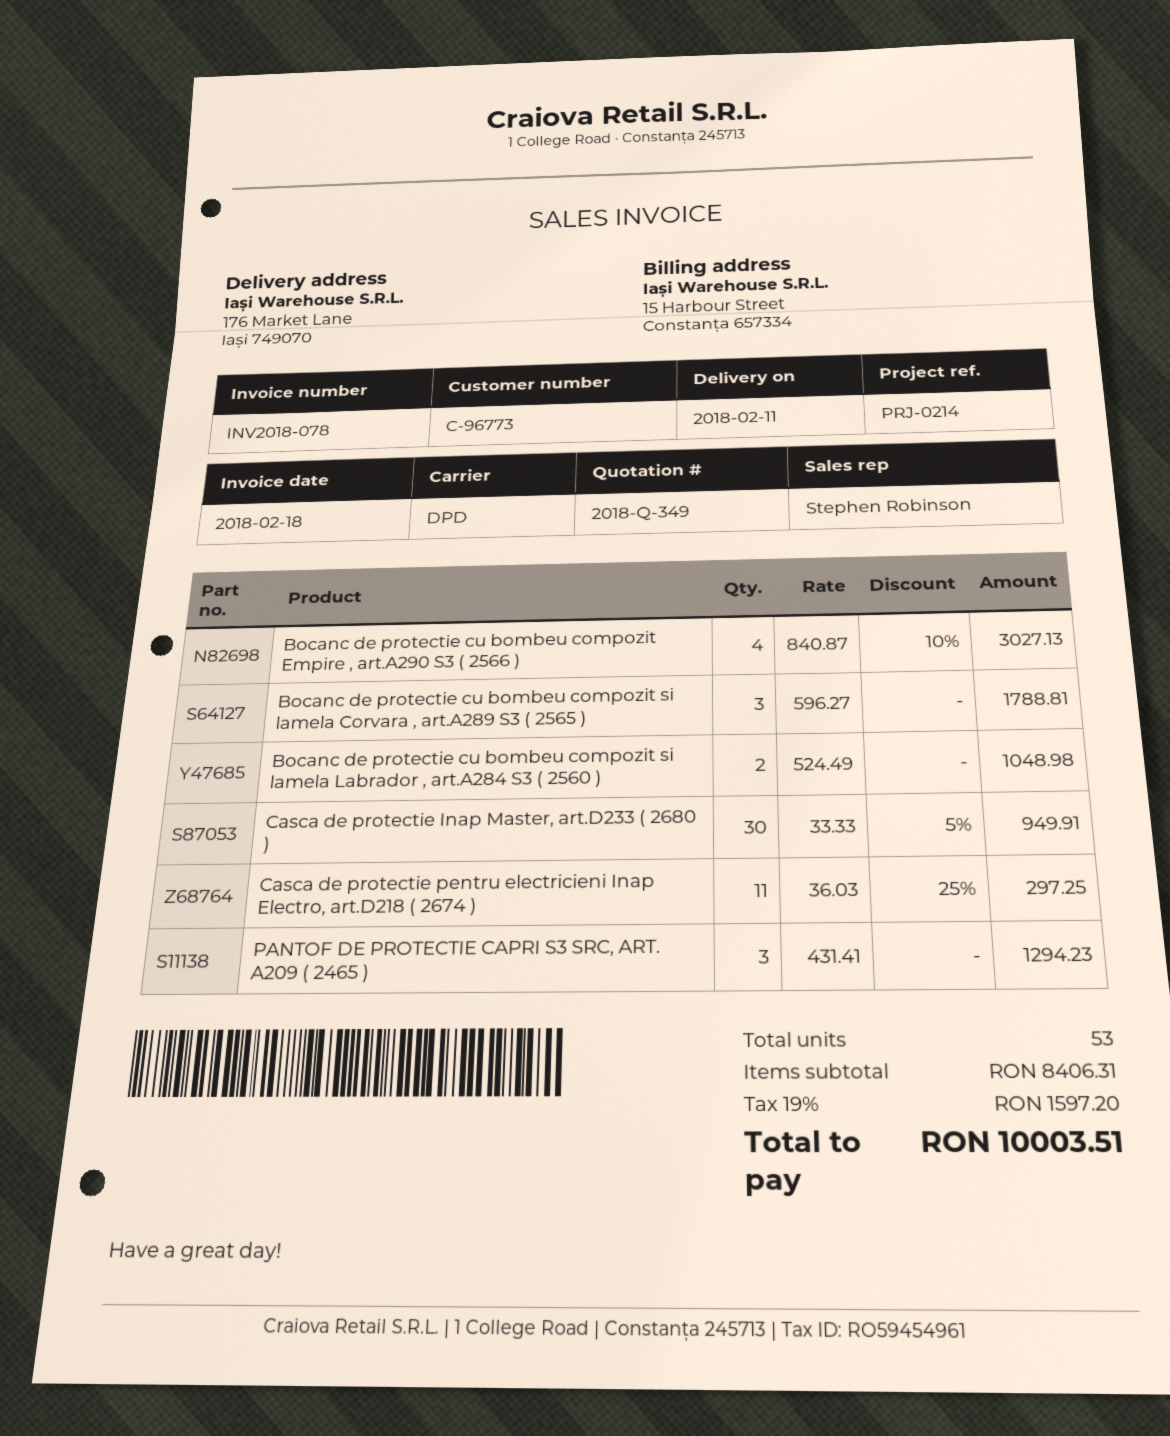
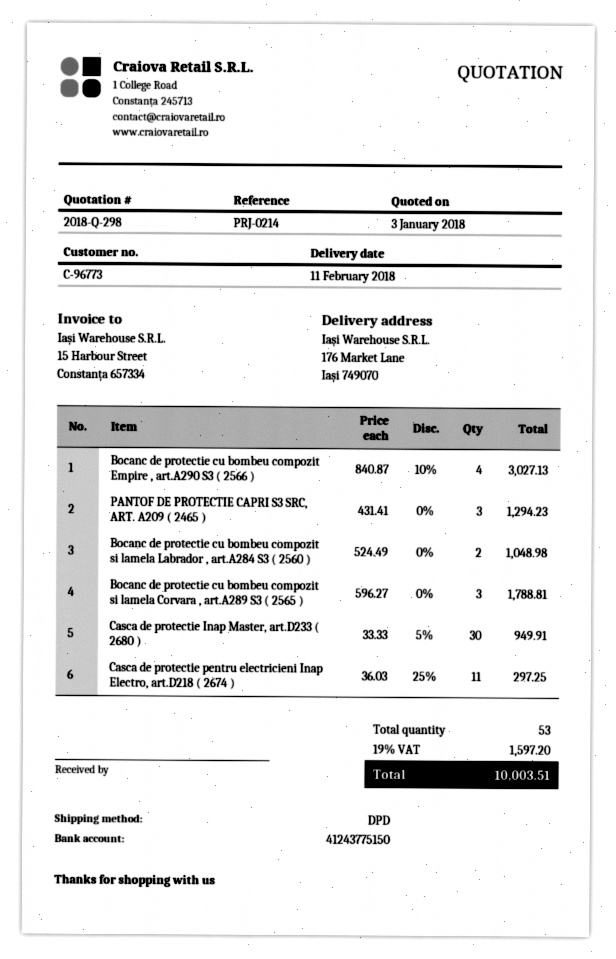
quote number: 2018-Q-349 -> 2018-Q-298

